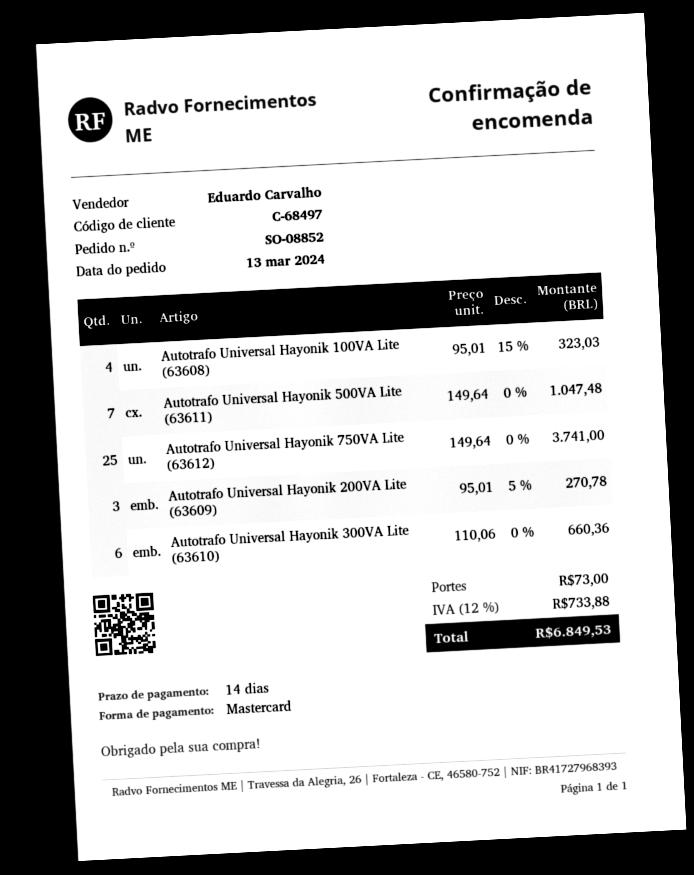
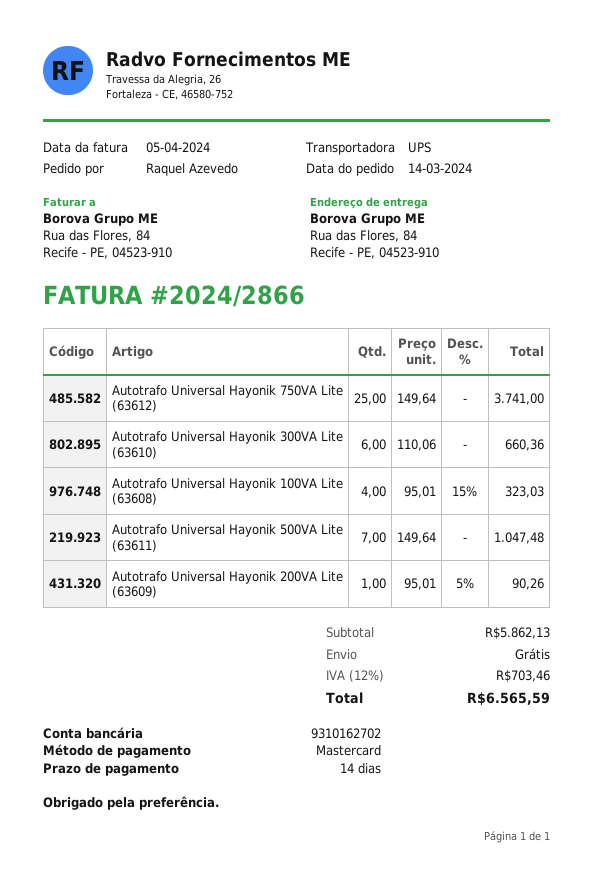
order date: 2024-03-13 -> 2024-03-14
Autotrafo Universal Hayonik 200VA Lite (63609): 3 x 95.01 - 5% = 270.78 -> 1 x 95.01 - 5% = 90.26
shipping: 73.00 -> 0.00
tax: 12% = 733.88 -> 12% = 703.46
total: 6849.53 -> 6565.59

